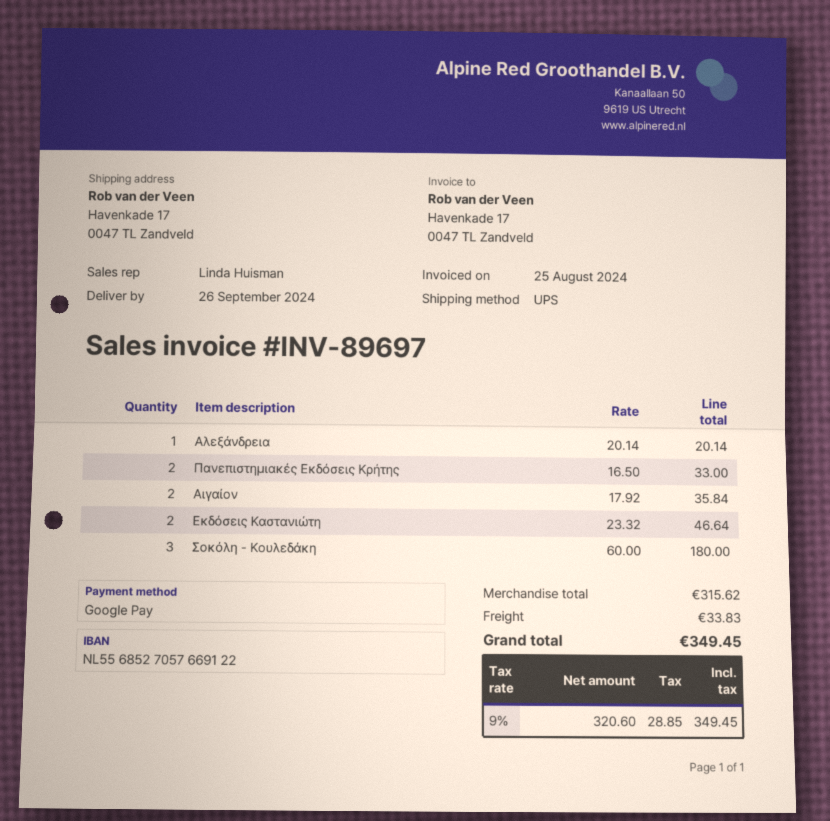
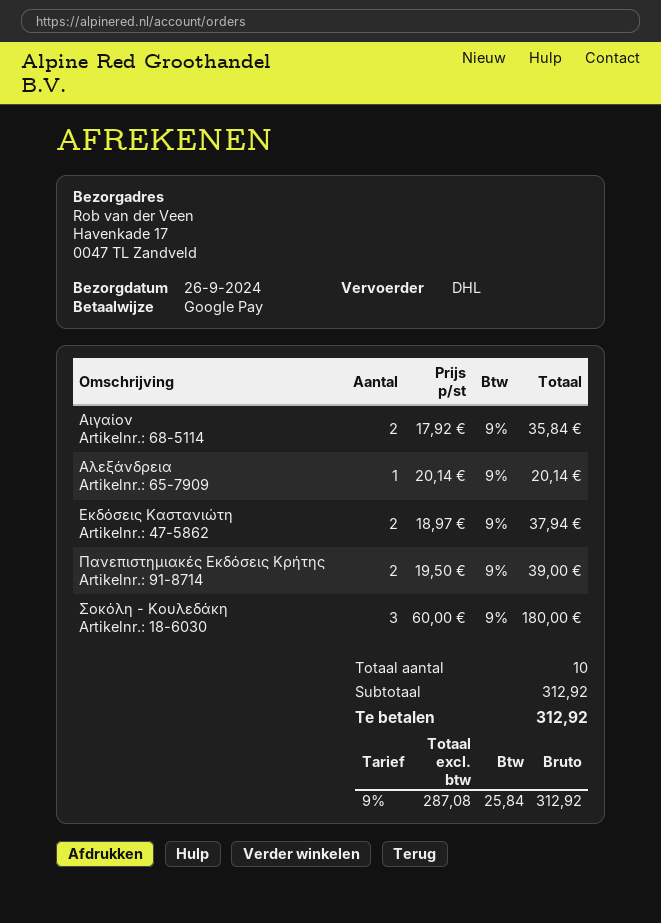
shipping method: UPS -> DHL
Πανεπιστημιακές Εκδόσεις Κρήτης: 2 x 16.50 = 33.00 -> 2 x 19.50 = 39.00
Εκδόσεις Καστανιώτη: 2 x 23.32 = 46.64 -> 2 x 18.97 = 37.94
subtotal: 315.62 -> 312.92
shipping: 33.83 -> none
net: 320.60 -> 287.08
tax: 9% = 28.85 -> 9% = 25.84
total: 349.45 -> 312.92

